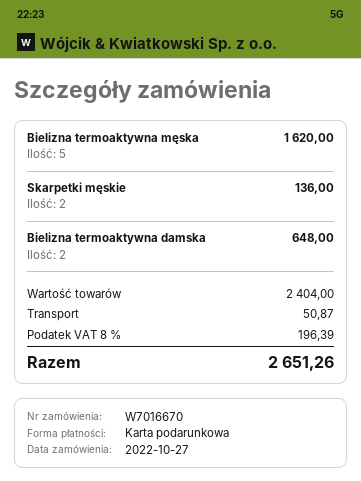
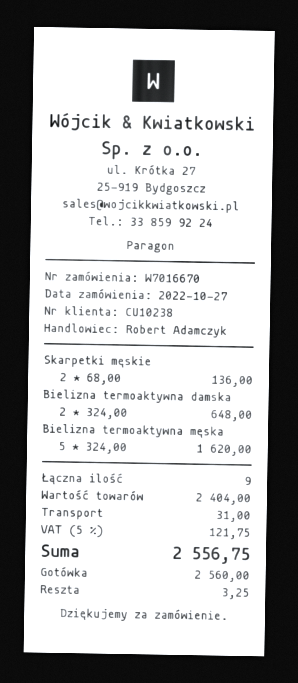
payment method: gift card -> cash
shipping: 50.87 -> 31.00
tax: 8% = 196.39 -> 5% = 121.75
total: 2651.26 -> 2556.75

